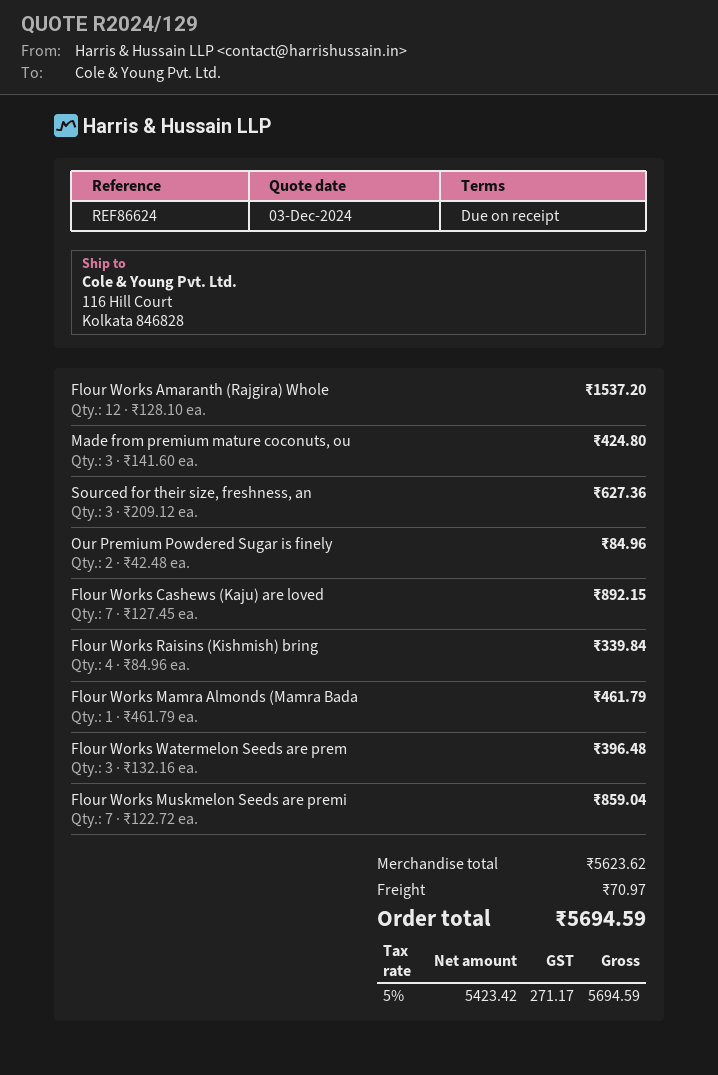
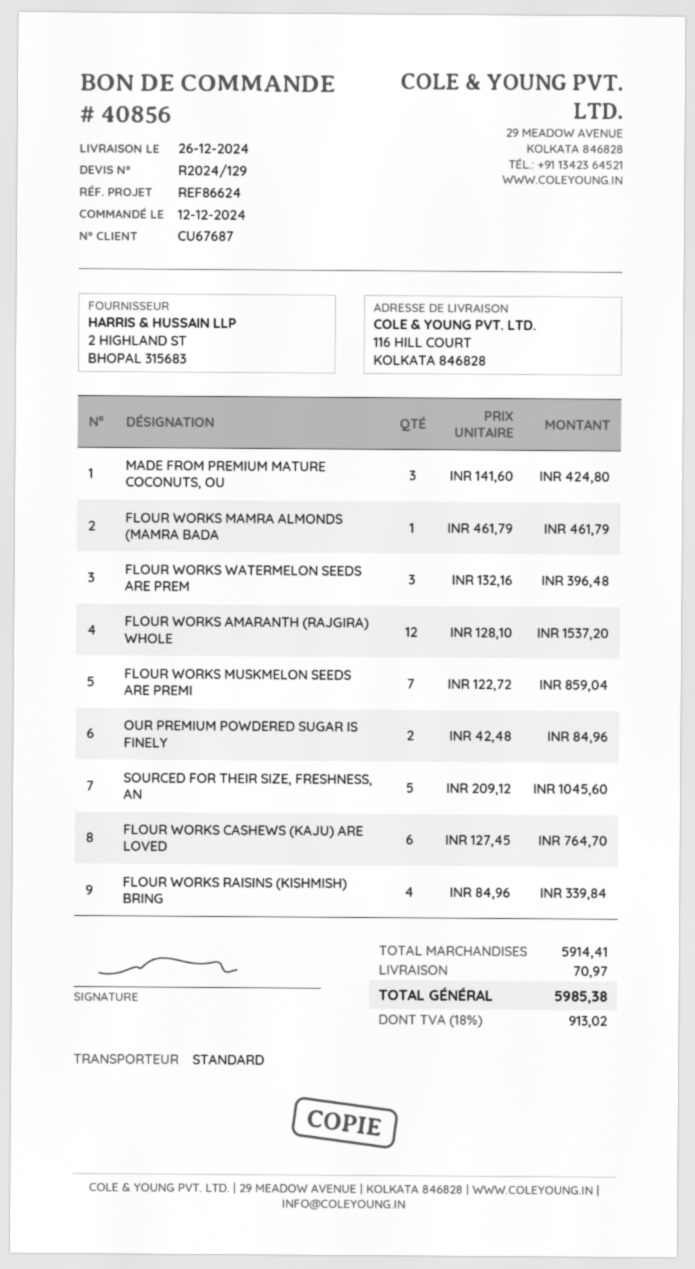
Sourced for their size, freshness, an: 3 x 209.12 = 627.36 -> 5 x 209.12 = 1045.60
Flour Works Cashews (Kaju) are loved: 7 x 127.45 = 892.15 -> 6 x 127.45 = 764.70
subtotal: 5623.62 -> 5914.41
tax: 5% = 271.17 -> 18% = 913.02
total: 5694.59 -> 5985.38

